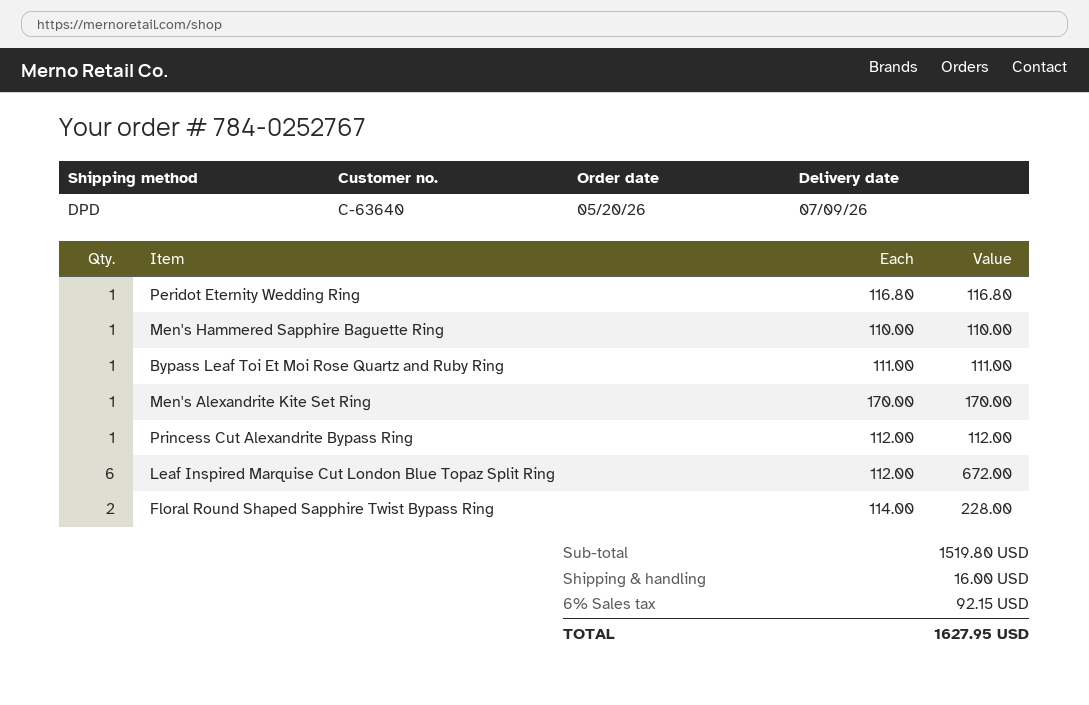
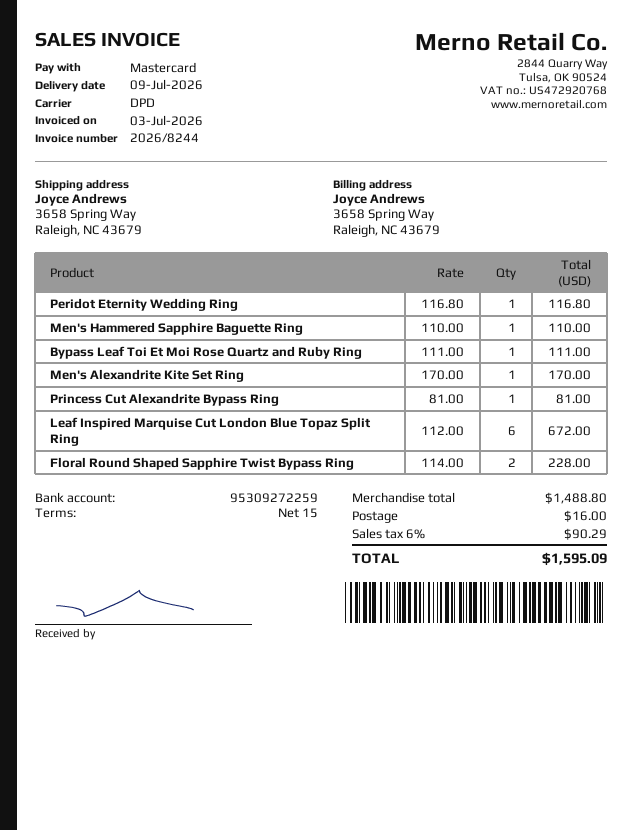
Princess Cut Alexandrite Bypass Ring: 1 x 112.00 = 112.00 -> 1 x 81.00 = 81.00
subtotal: 1519.80 -> 1488.80
tax: 6% = 92.15 -> 6% = 90.29
total: 1627.95 -> 1595.09

